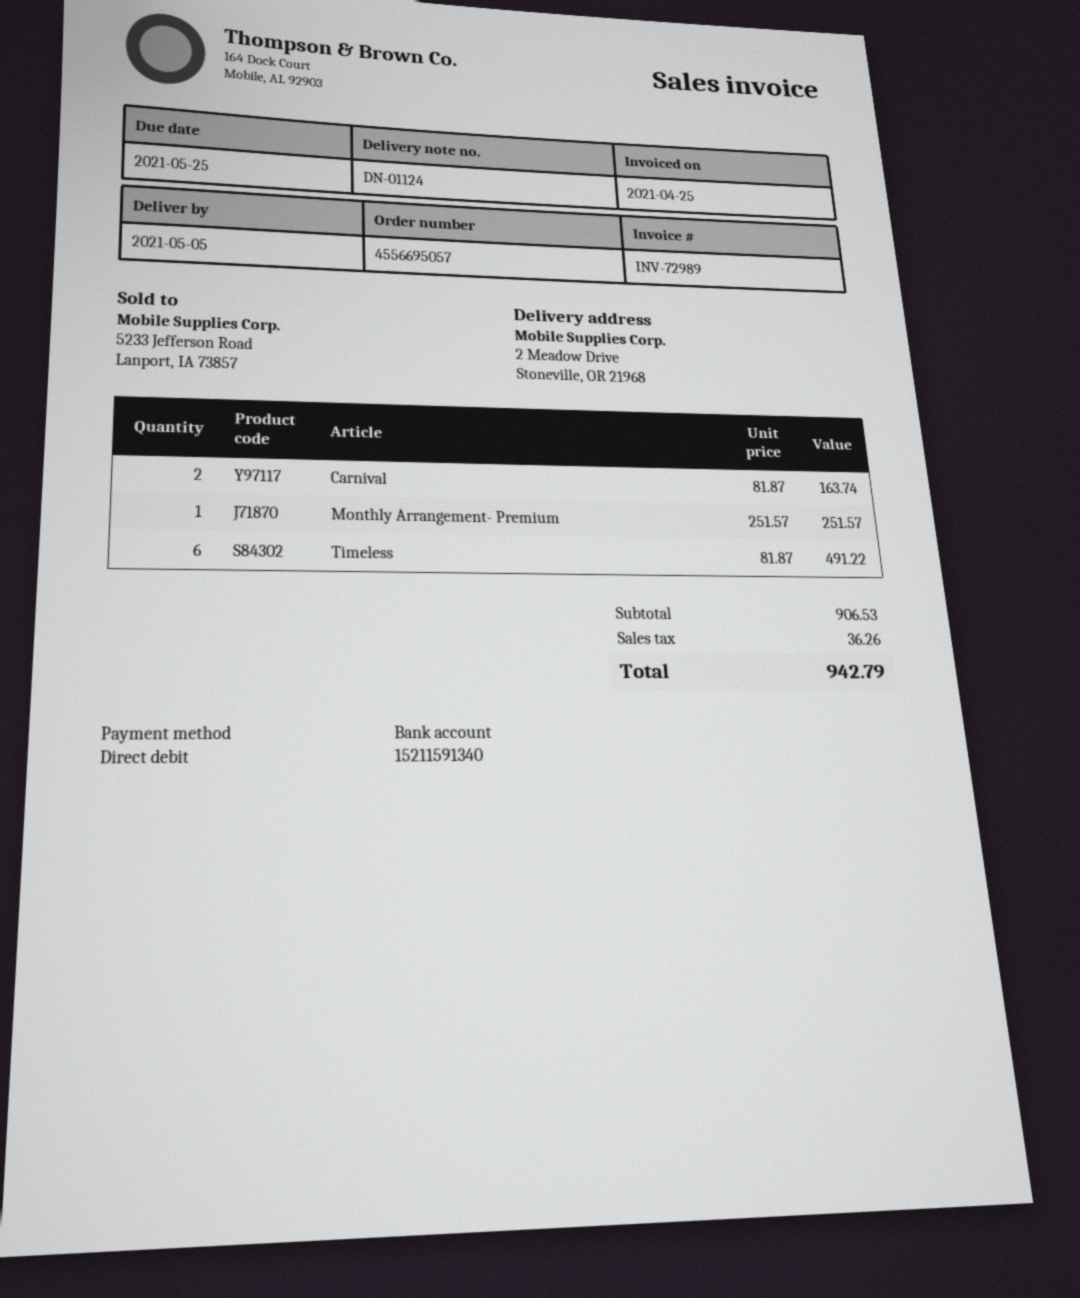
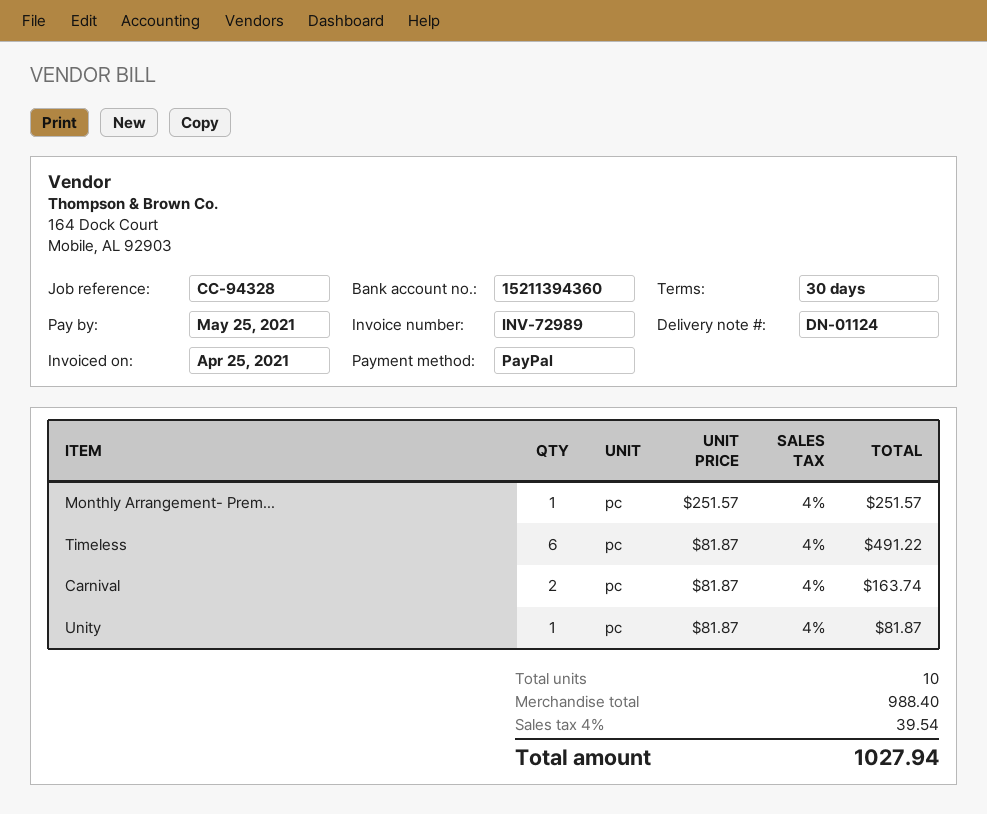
payment method: direct debit -> PayPal
bank account: 15211591340 -> 15211394360
Unity: none -> 1 x 81.87 = 81.87
subtotal: 906.53 -> 988.40
tax: 36.26 -> 39.54
total: 942.79 -> 1027.94

